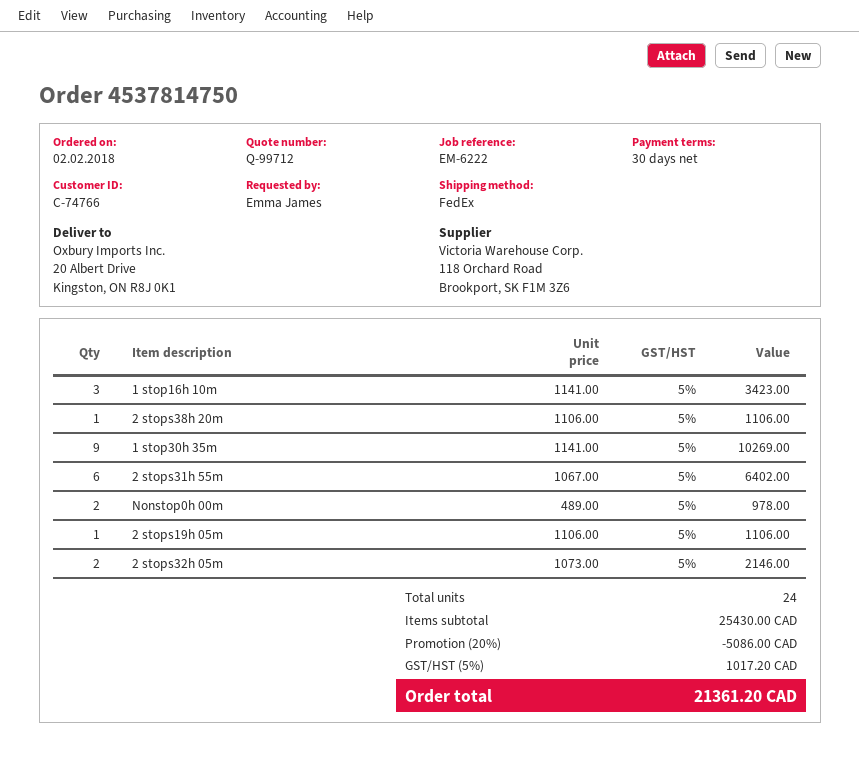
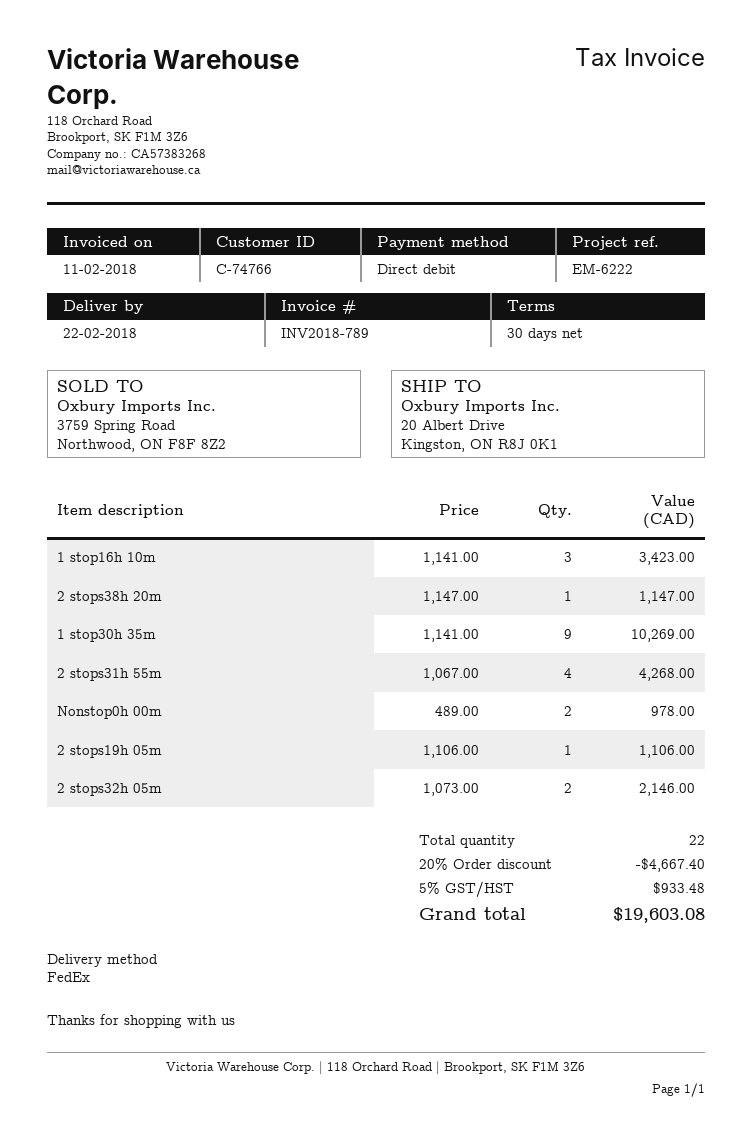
2 stops38h 20m: 1 x 1106.00 = 1106.00 -> 1 x 1147.00 = 1147.00
2 stops31h 55m: 6 x 1067.00 = 6402.00 -> 4 x 1067.00 = 4268.00
total quantity: 24 -> 22
discount: 20% = 5086.00 -> 20% = 4667.40
tax: 5% = 1017.20 -> 5% = 933.48
total: 21361.20 -> 19603.08

